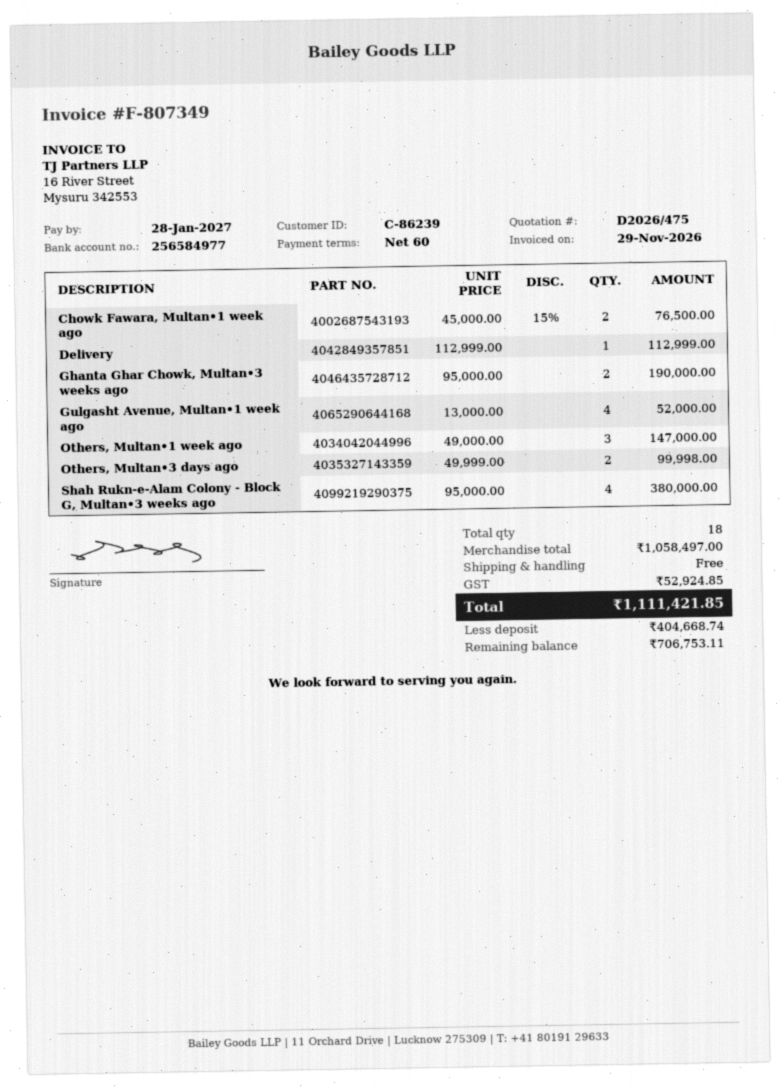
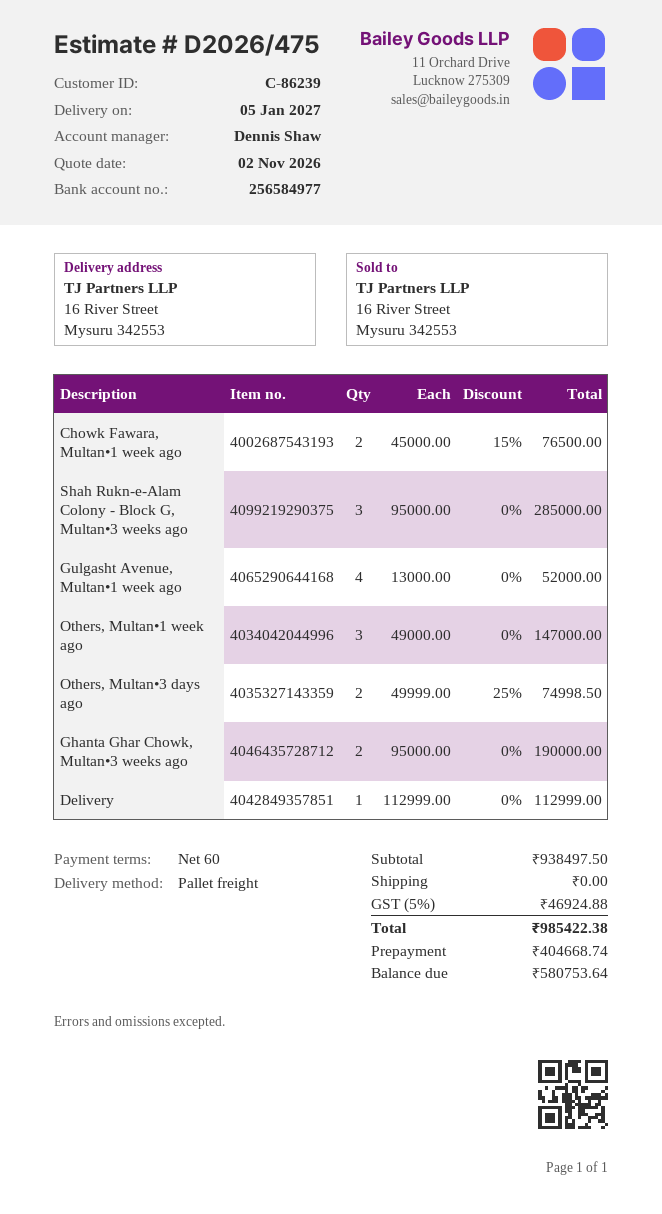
Others, Multan•3 days ago: 2 x 49999.00 = 99998.00 -> 2 x 49999.00 - 25% = 74998.50
Shah Rukn-e-Alam Colony - Block G, Multan•3 weeks ago: 4 x 95000.00 = 380000.00 -> 3 x 95000.00 = 285000.00
subtotal: 1058497.00 -> 938497.50
tax: 52924.85 -> 46924.88
total: 1111421.85 -> 985422.38
balance: 706753.11 -> 580753.64

